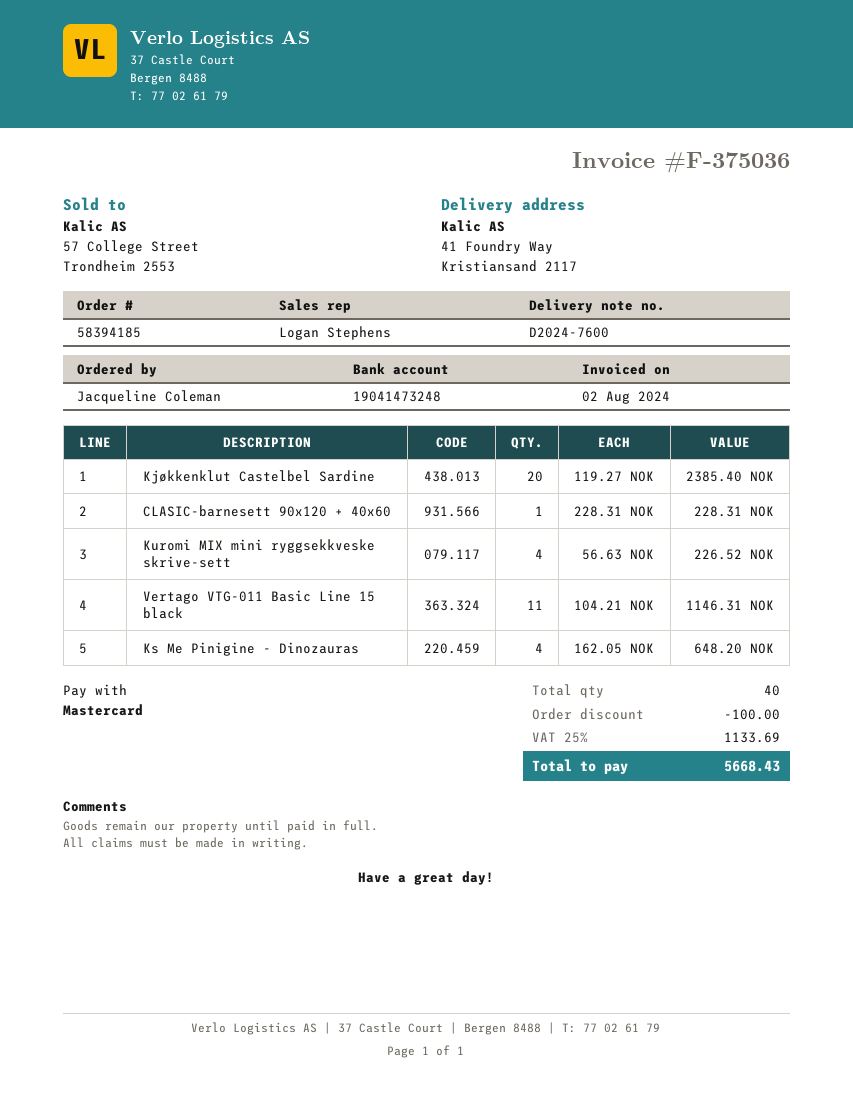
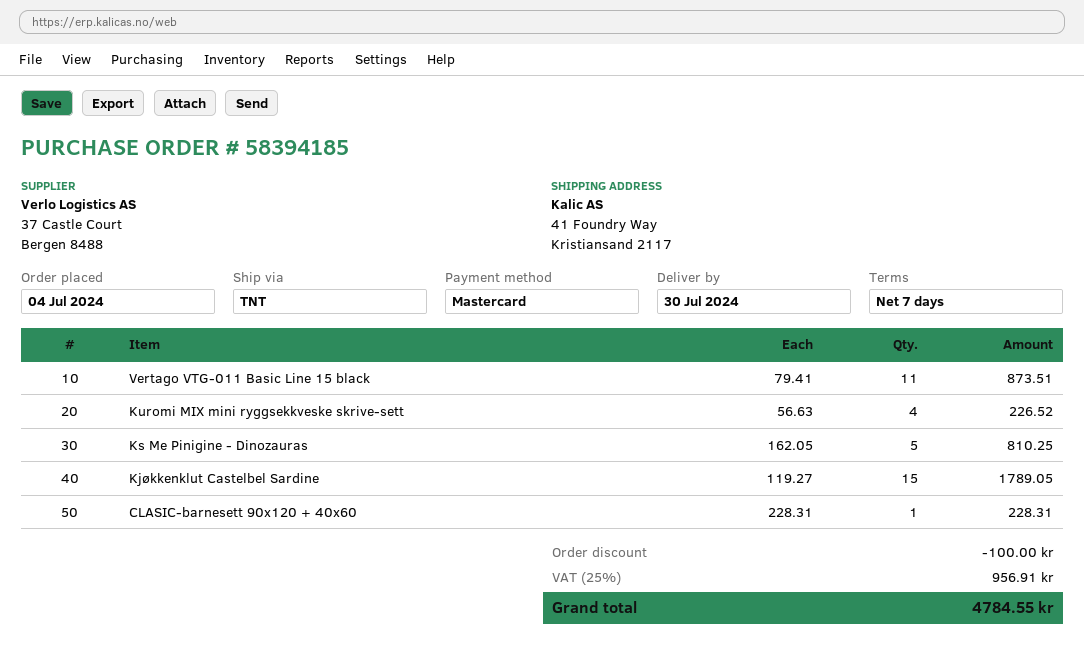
Kjøkkenklut Castelbel Sardine: 20 x 119.27 = 2385.40 -> 15 x 119.27 = 1789.05
Vertago VTG-011 Basic Line 15 black: 11 x 104.21 = 1146.31 -> 11 x 79.41 = 873.51
Ks Me Pinigine - Dinozauras: 4 x 162.05 = 648.20 -> 5 x 162.05 = 810.25
tax: 25% = 1133.69 -> 25% = 956.91
total: 5668.43 -> 4784.55

